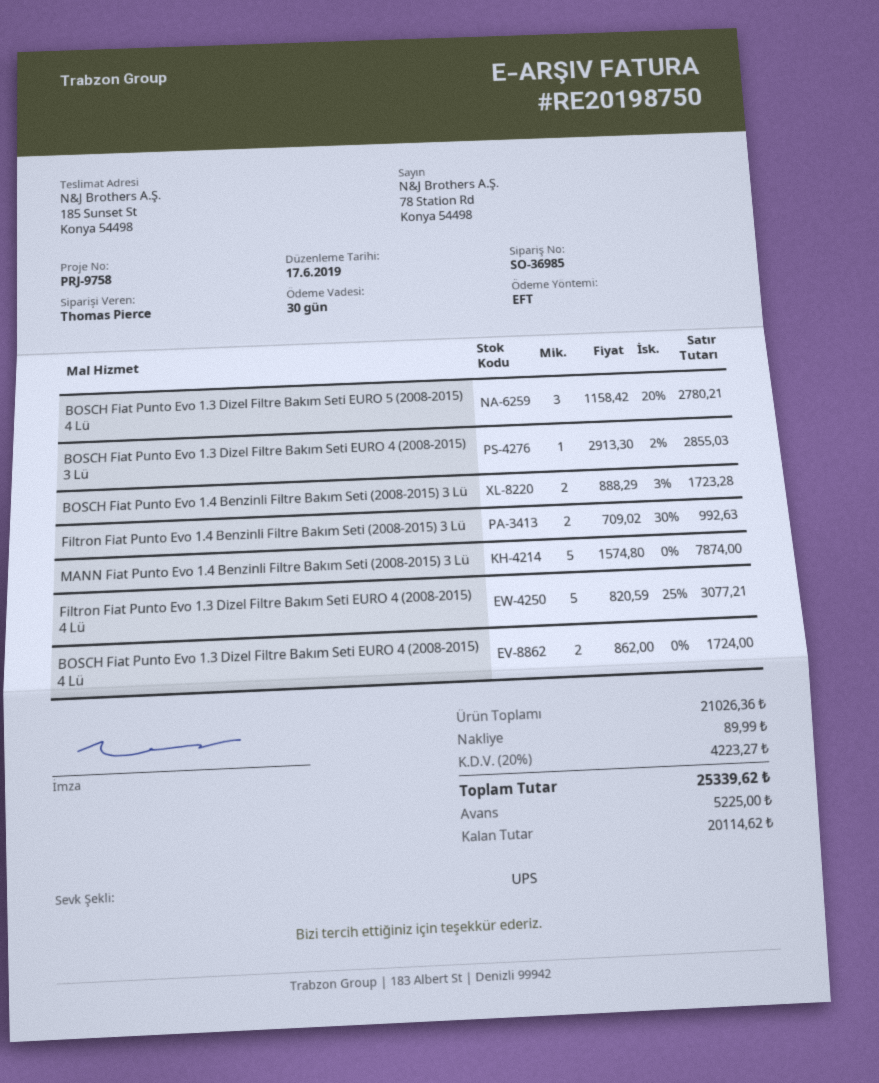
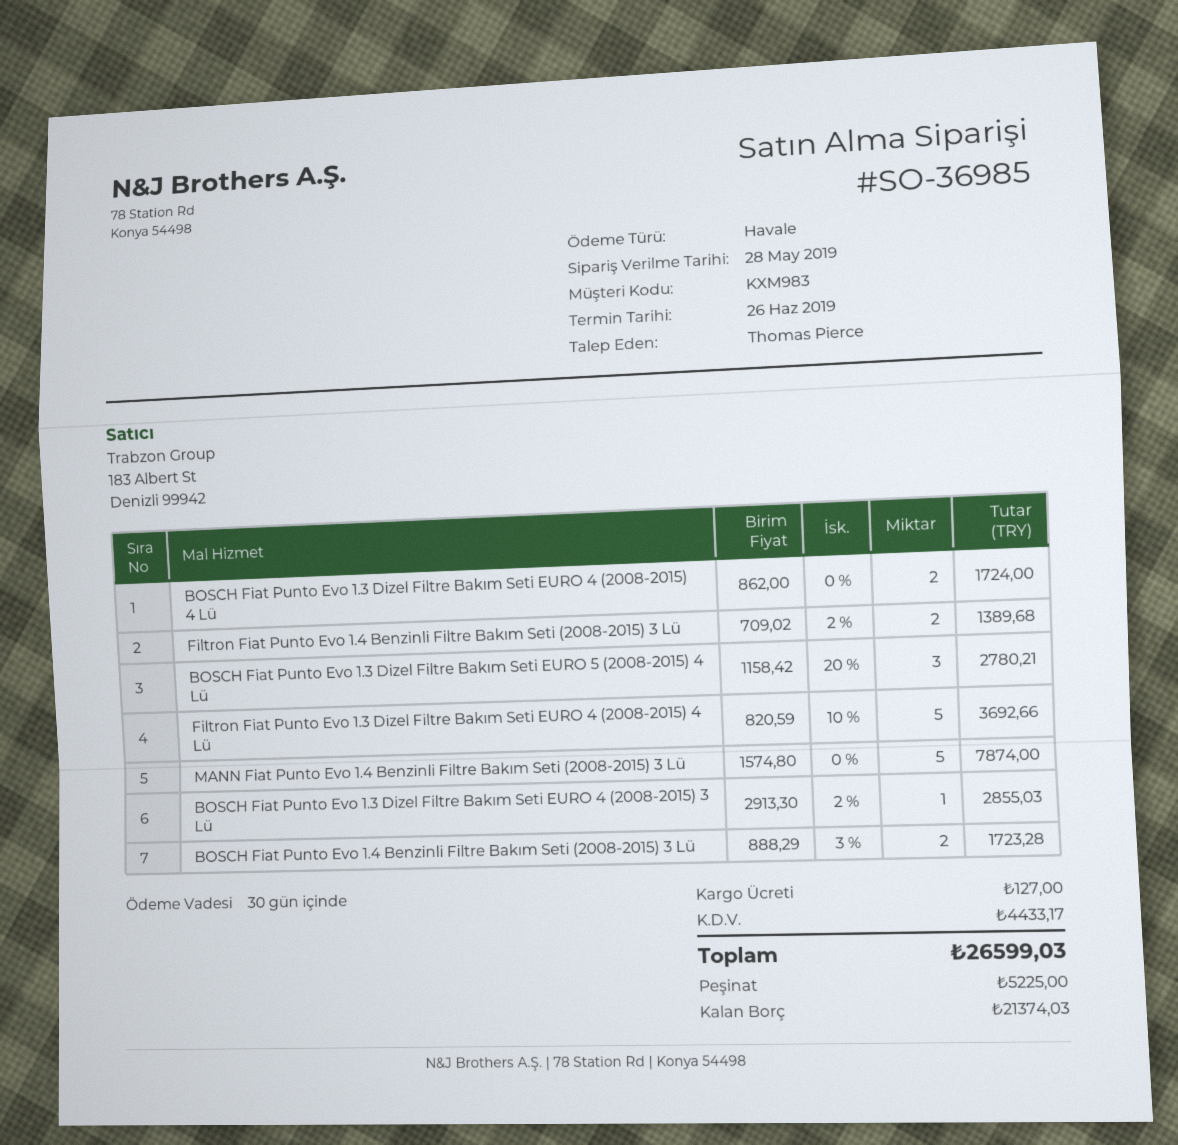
Filtron Fiat Punto Evo 1.4 Benzinli Filtre Bakım Seti (2008-2015) 3 Lü: 2 x 709.02 - 30% = 992.63 -> 2 x 709.02 - 2% = 1389.68
Filtron Fiat Punto Evo 1.3 Dizel Filtre Bakım Seti EURO 4 (2008-2015) 4 Lü: 5 x 820.59 - 25% = 3077.21 -> 5 x 820.59 - 10% = 3692.66
shipping: 89.99 -> 127.00
tax: 4223.27 -> 4433.17
total: 25339.62 -> 26599.03
balance: 20114.62 -> 21374.03

